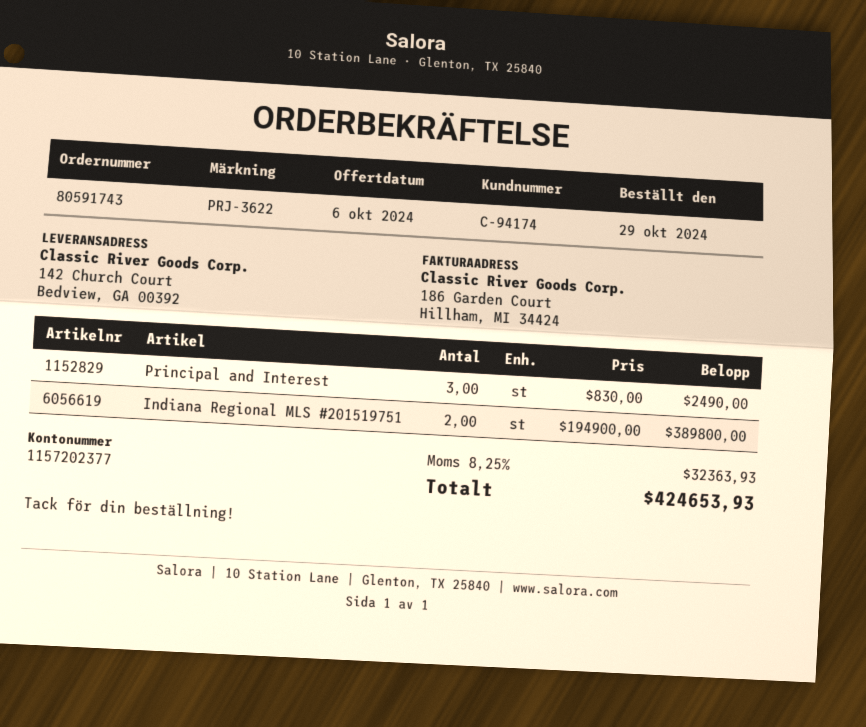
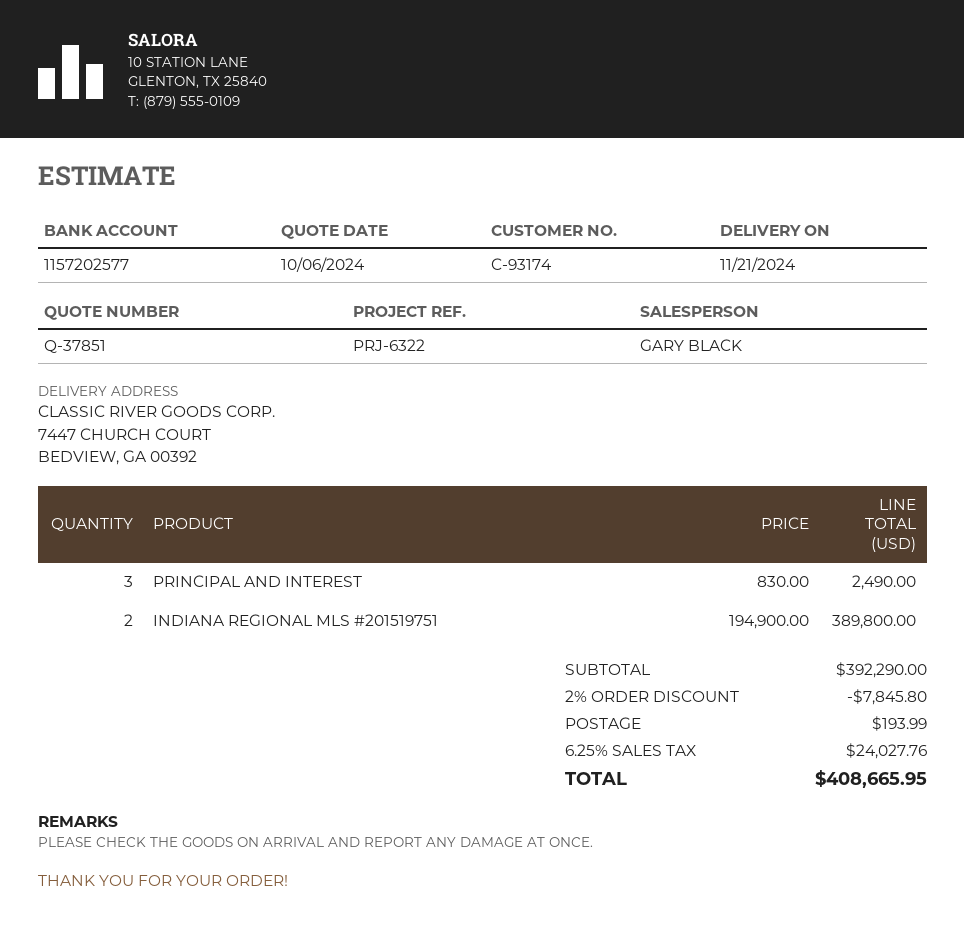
customer number: C-94174 -> C-93174
reference: PRJ-3622 -> PRJ-6322
bank account: 1157202377 -> 1157202577
ship to: 142 Church Court, Bedview, GA 00392 -> 7447 CHURCH COURT, BEDVIEW, GA 00392
discount: none -> 2% = 7845.80
shipping: none -> 193.99
tax: 8.25% = 32363.93 -> 6.25% = 24027.76
total: 424653.93 -> 408665.95

